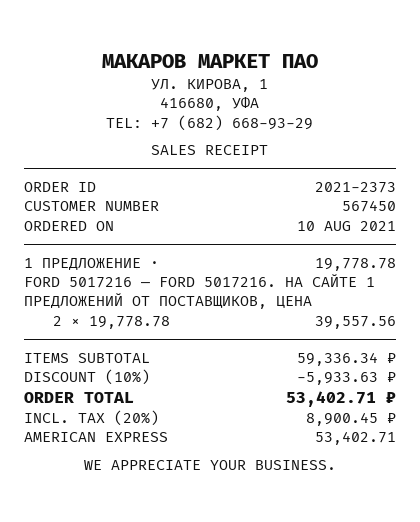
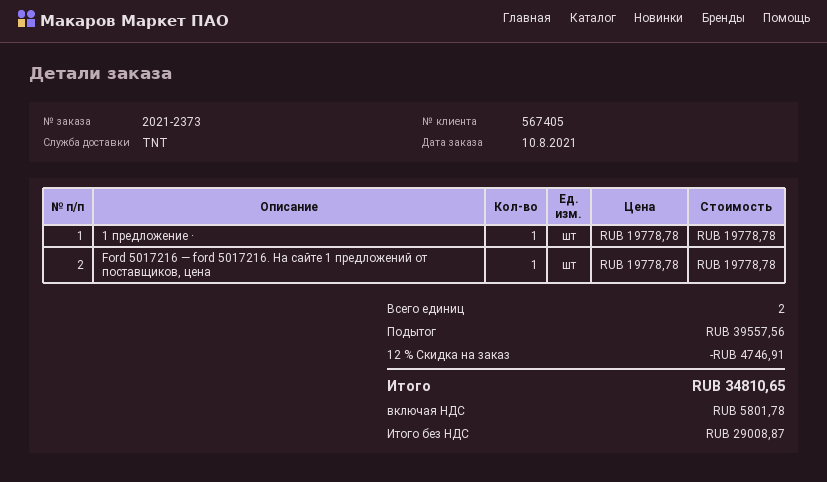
customer number: 567450 -> 567405
FORD 5017216 — FORD 5017216. НА САЙТЕ 1 ПРЕДЛОЖЕНИЙ ОТ ПОСТАВЩИКОВ, ЦЕНА: 2 x 19778.78 = 39557.56 -> 1 x 19778.78 = 19778.78
subtotal: 59336.34 -> 39557.56
discount: 10% = 5933.63 -> 12% = 4746.91
tax: 8900.45 -> 5801.78
total: 53402.71 -> 34810.65

